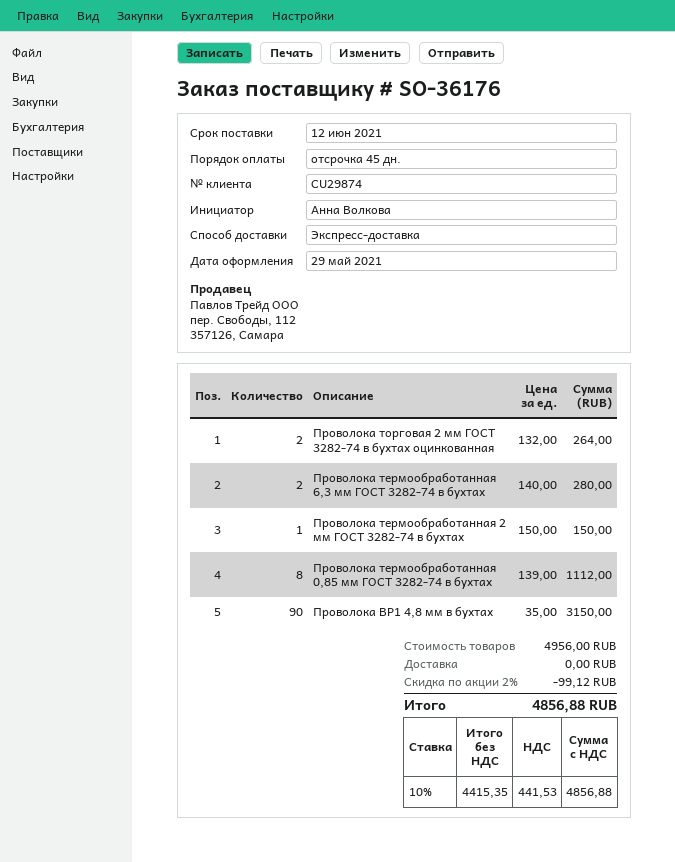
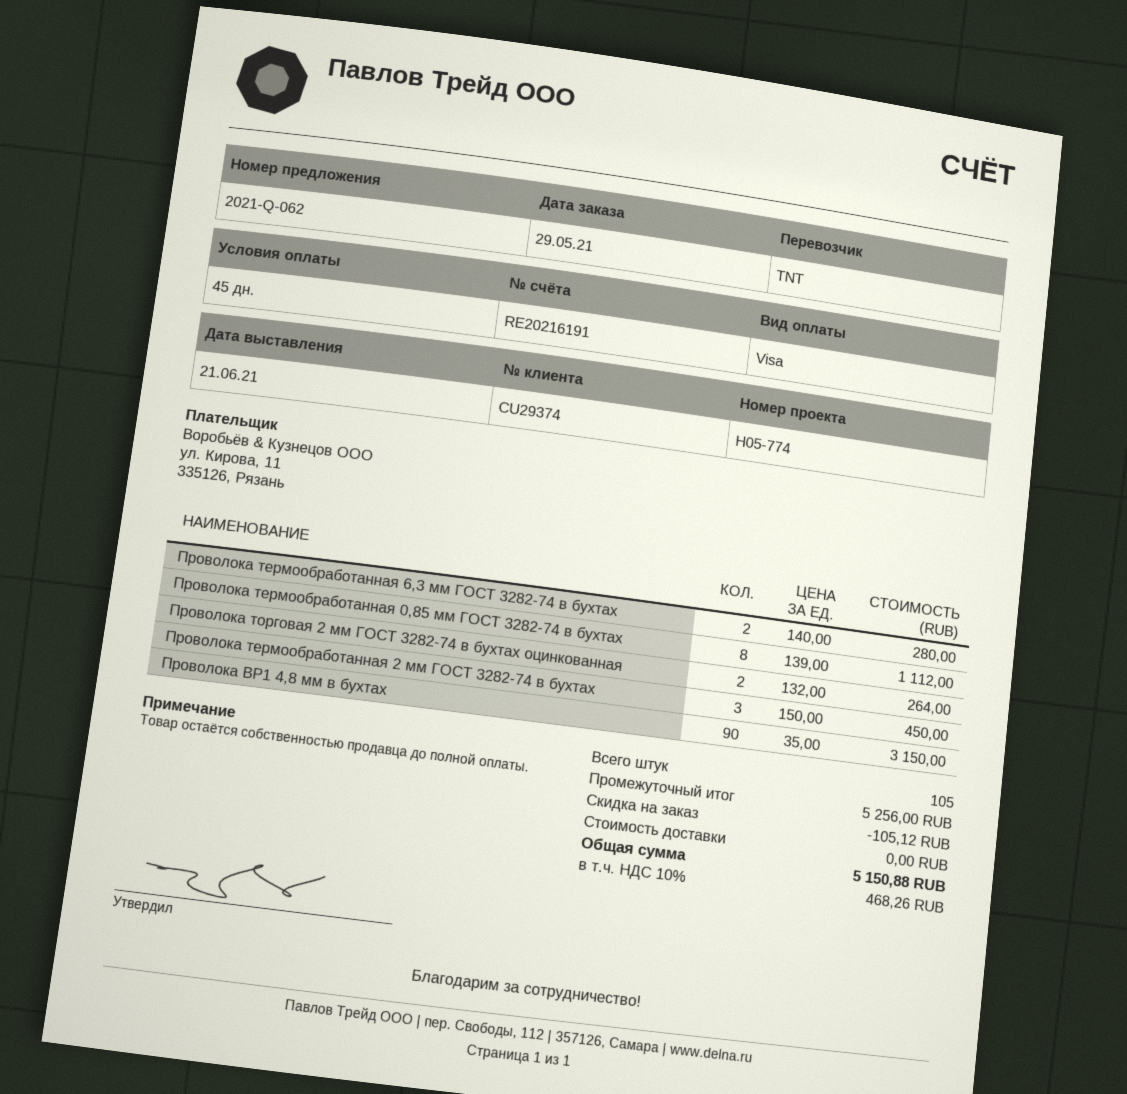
customer number: CU29874 -> CU29374
shipping method: express -> TNT
Проволока термообработанная 2 мм ГОСТ 3282-74 в бухтах: 1 x 150.00 = 150.00 -> 3 x 150.00 = 450.00
subtotal: 4956.00 -> 5256.00
discount: 99.12 -> 105.12
tax: 10% = 441.53 -> 10% = 468.26
total: 4856.88 -> 5150.88

